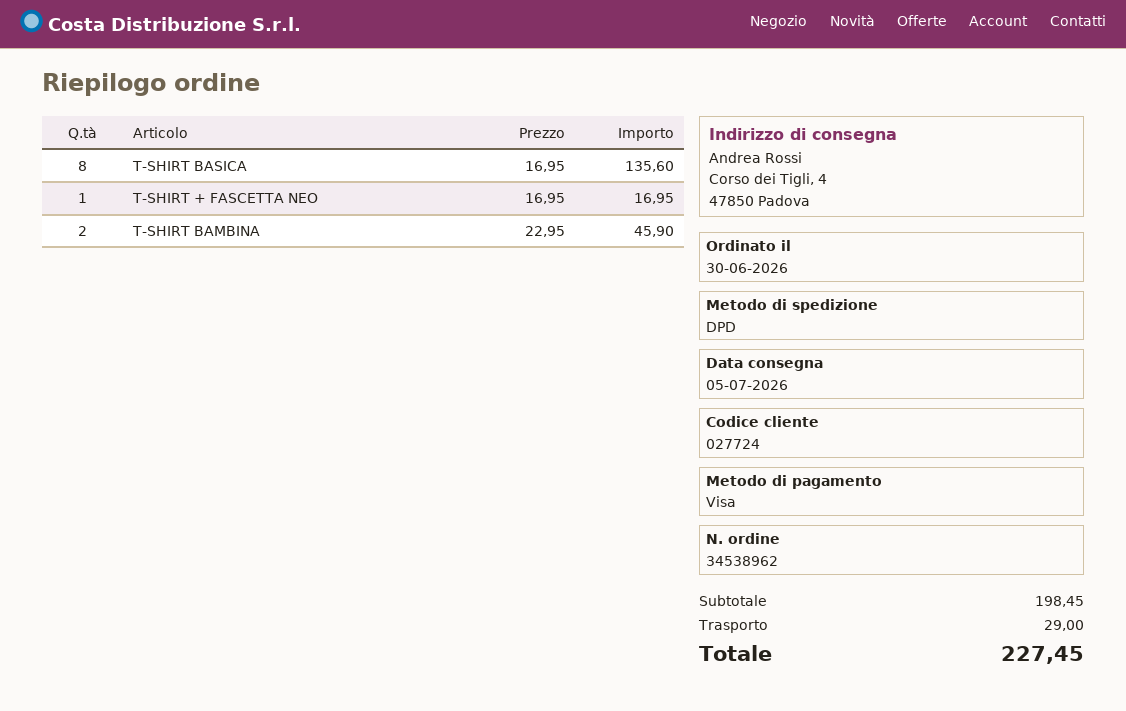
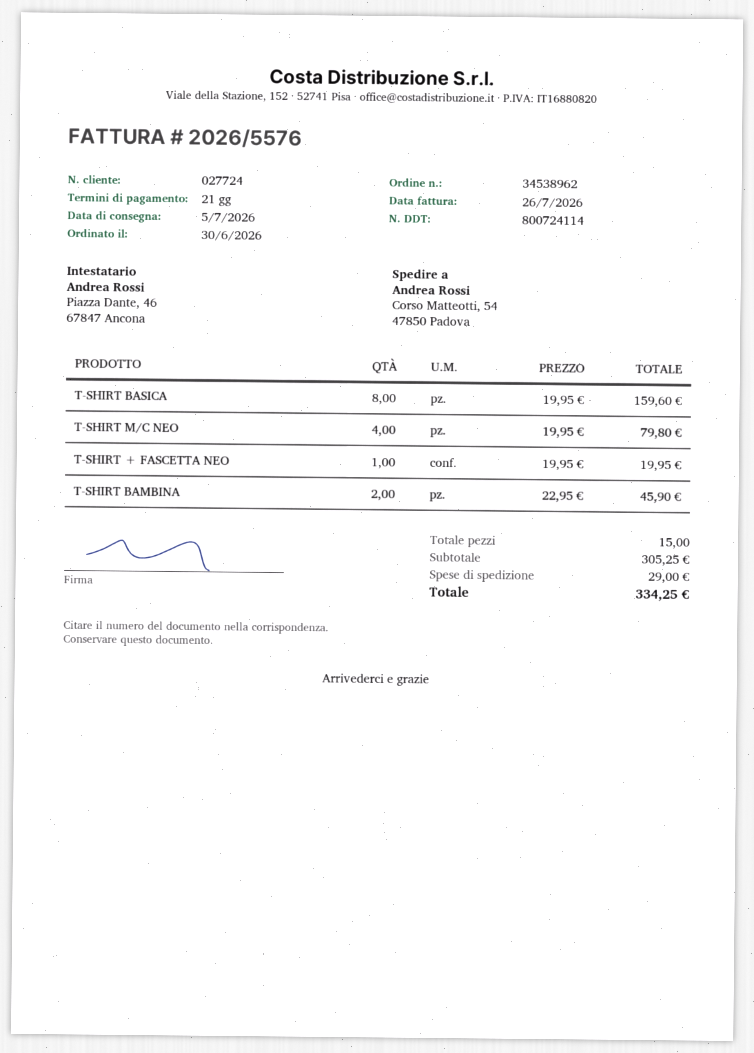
ship to: Corso dei Tigli, 4, 47850 Padova -> Corso Matteotti, 54, 47850 Padova
T-SHIRT BASICA: 8 x 16.95 = 135.60 -> 8 x 19.95 = 159.60
T-SHIRT + FASCETTA NEO: 1 x 16.95 = 16.95 -> 1 x 19.95 = 19.95
T-SHIRT M/C NEO: none -> 4 x 19.95 = 79.80
subtotal: 198.45 -> 305.25
total: 227.45 -> 334.25

